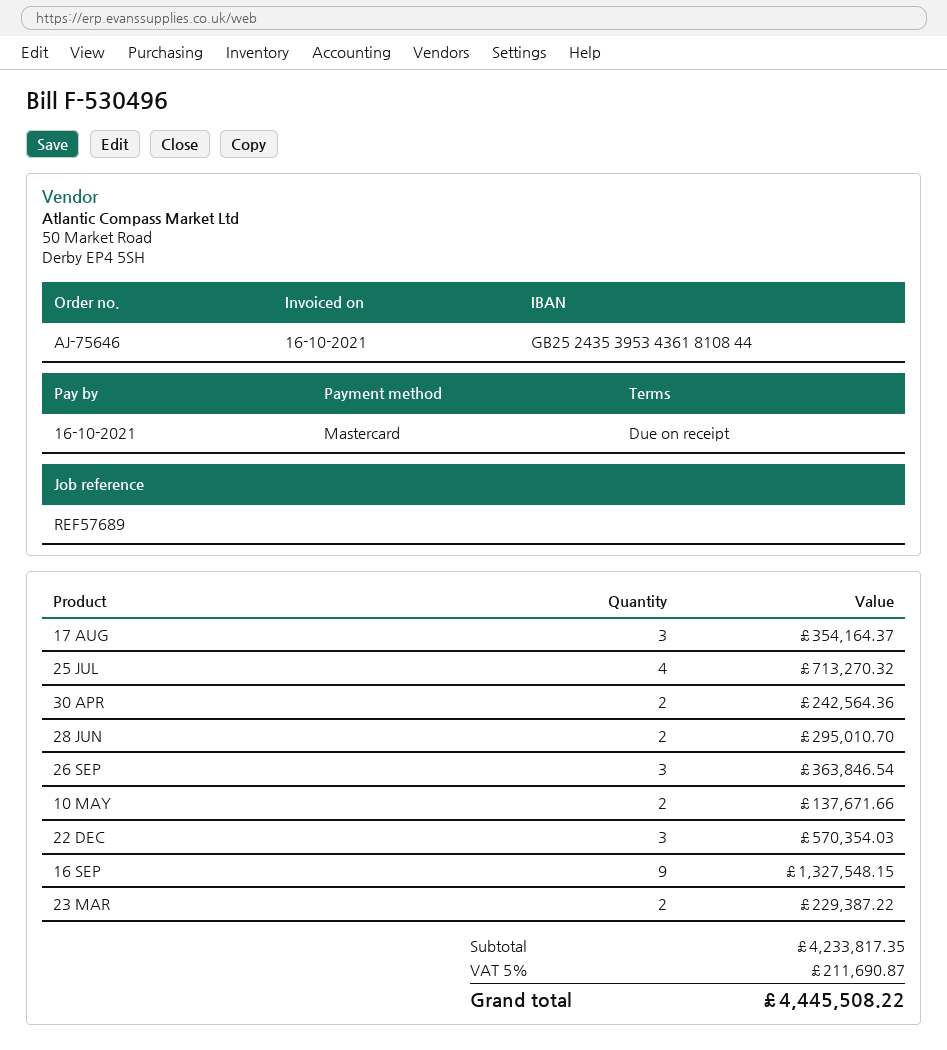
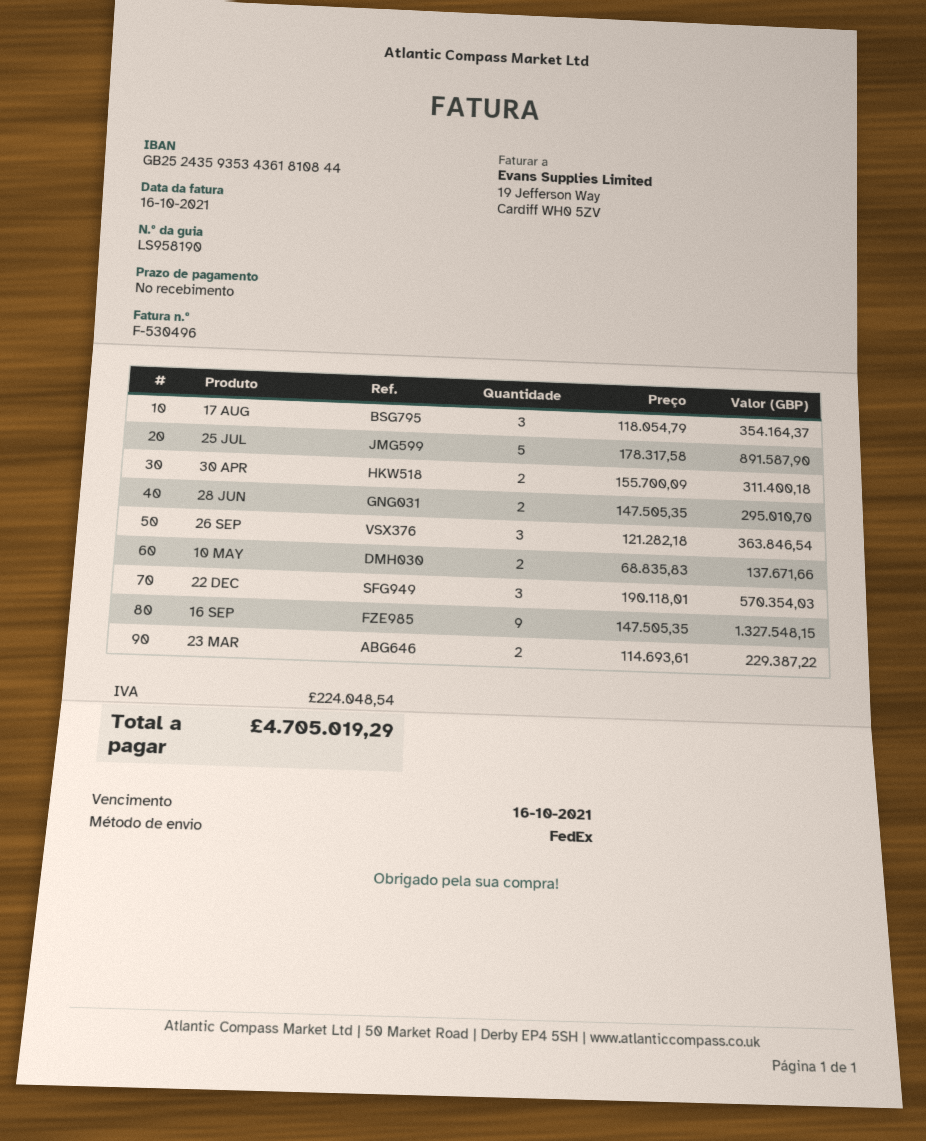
bank account: GB25243539534361810844 -> GB25243593534361810844
25 JUL: 4 for 713270.32 -> 5 for 891587.90
30 APR: 2 for 242564.36 -> 2 for 311400.18
tax: 211690.87 -> 224048.54
total: 4445508.22 -> 4705019.29

